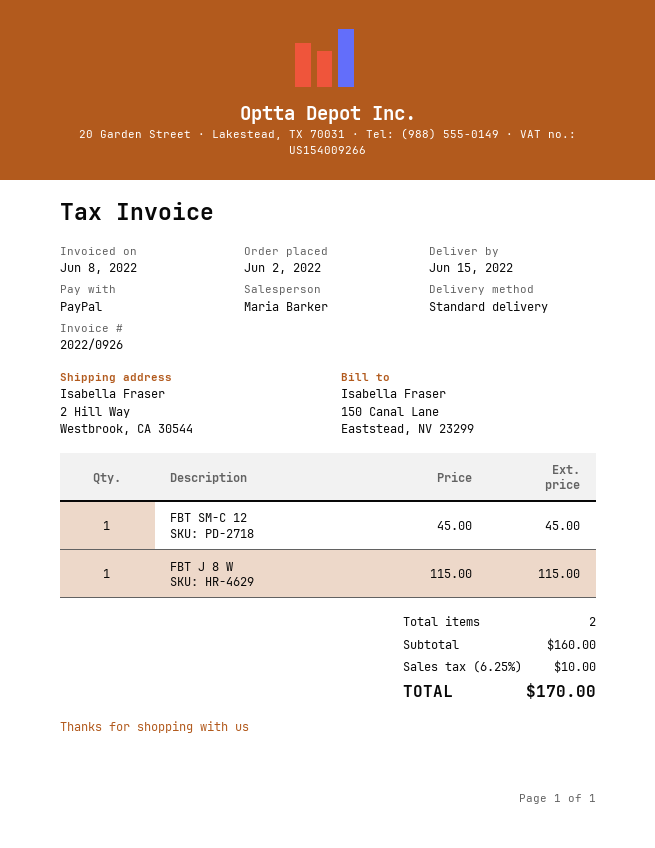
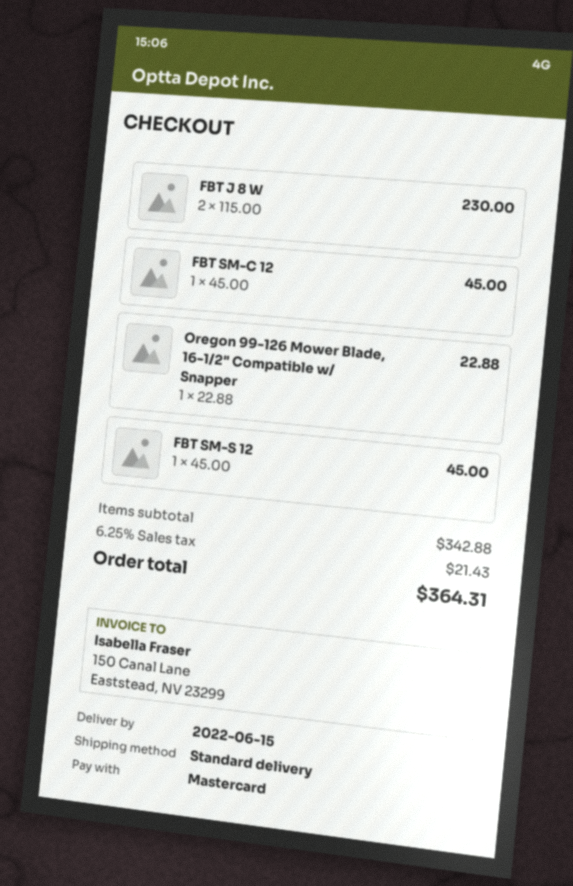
payment method: PayPal -> Mastercard
FBT J 8 W: 1 x 115.00 = 115.00 -> 2 x 115.00 = 230.00
Oregon 99-126 Mower Blade, 16-1/2" Compatible w/ Snapper: none -> 1 x 22.88 = 22.88
FBT SM-S 12: none -> 1 x 45.00 = 45.00
subtotal: 160.00 -> 342.88
tax: 6.25% = 10.00 -> 6.25% = 21.43
total: 170.00 -> 364.31

